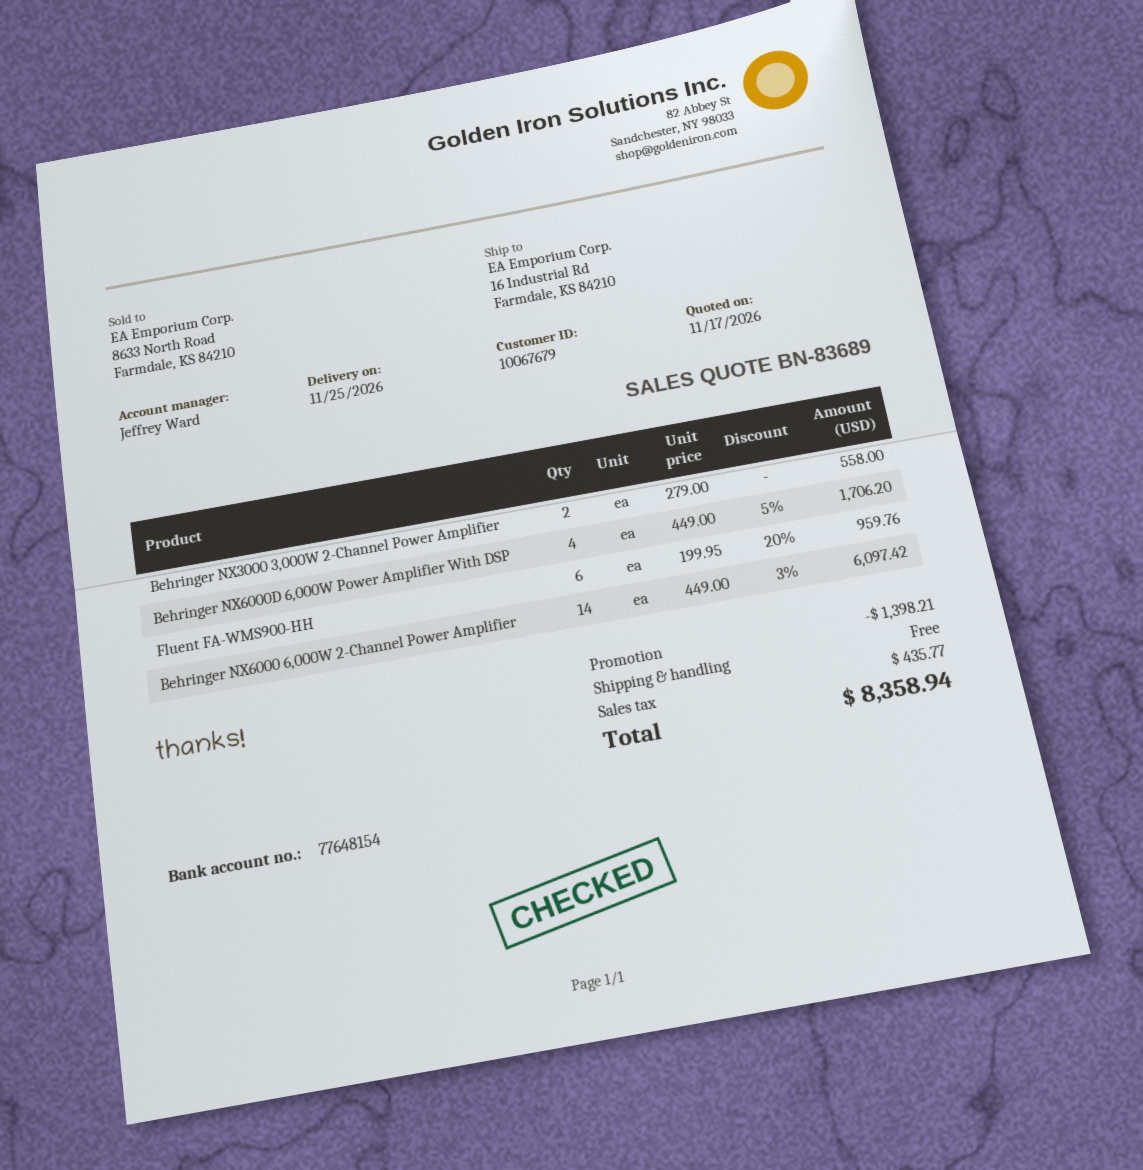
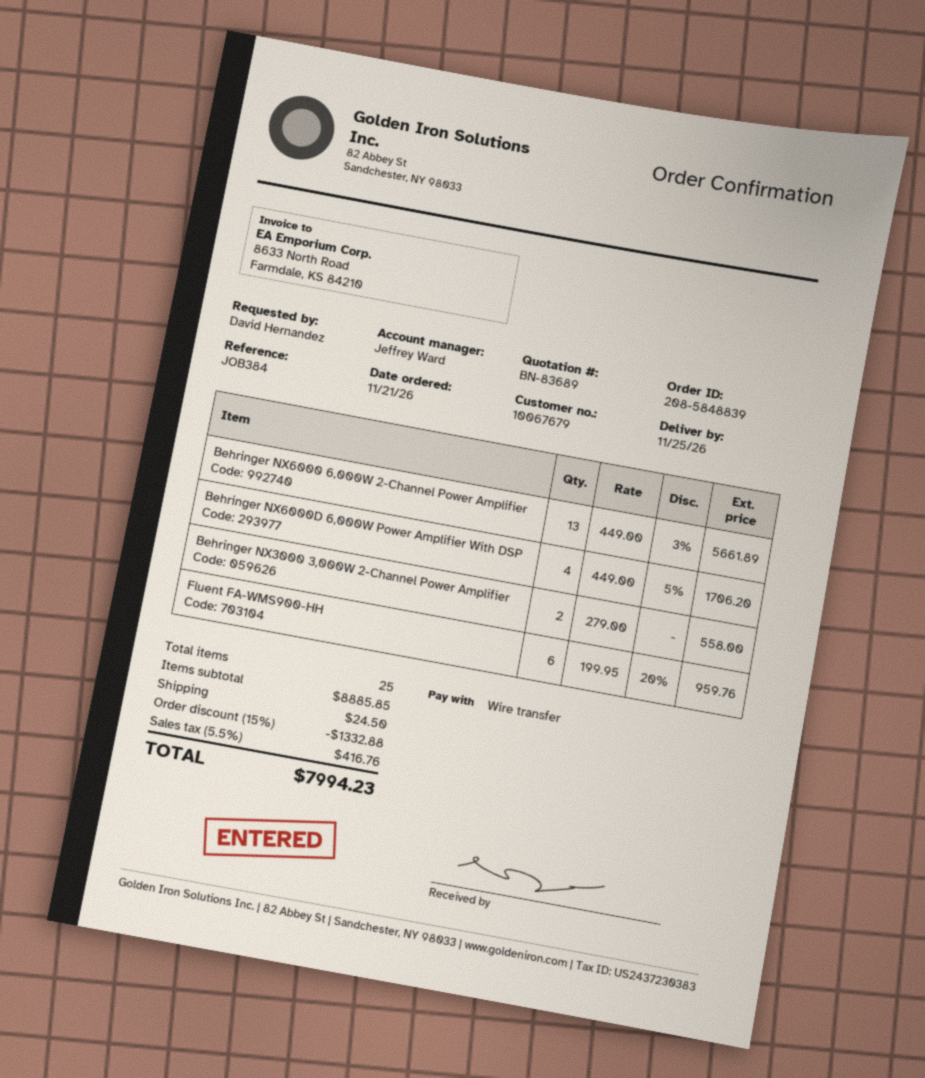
Behringer NX6000 6,000W 2-Channel Power Amplifier: 14 x 449.00 - 3% = 6097.42 -> 13 x 449.00 - 3% = 5661.89
discount: 1398.21 -> 1332.88
shipping: 0.00 -> 24.50
tax: 435.77 -> 416.76
total: 8358.94 -> 7994.23

